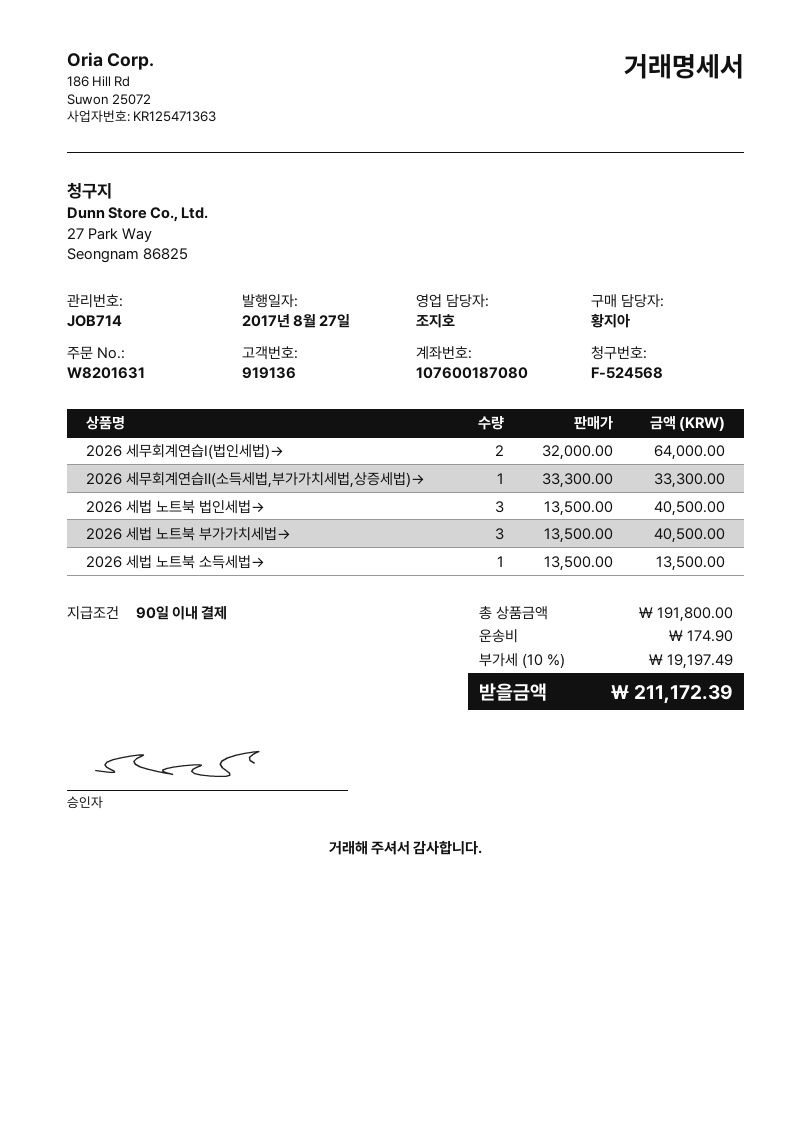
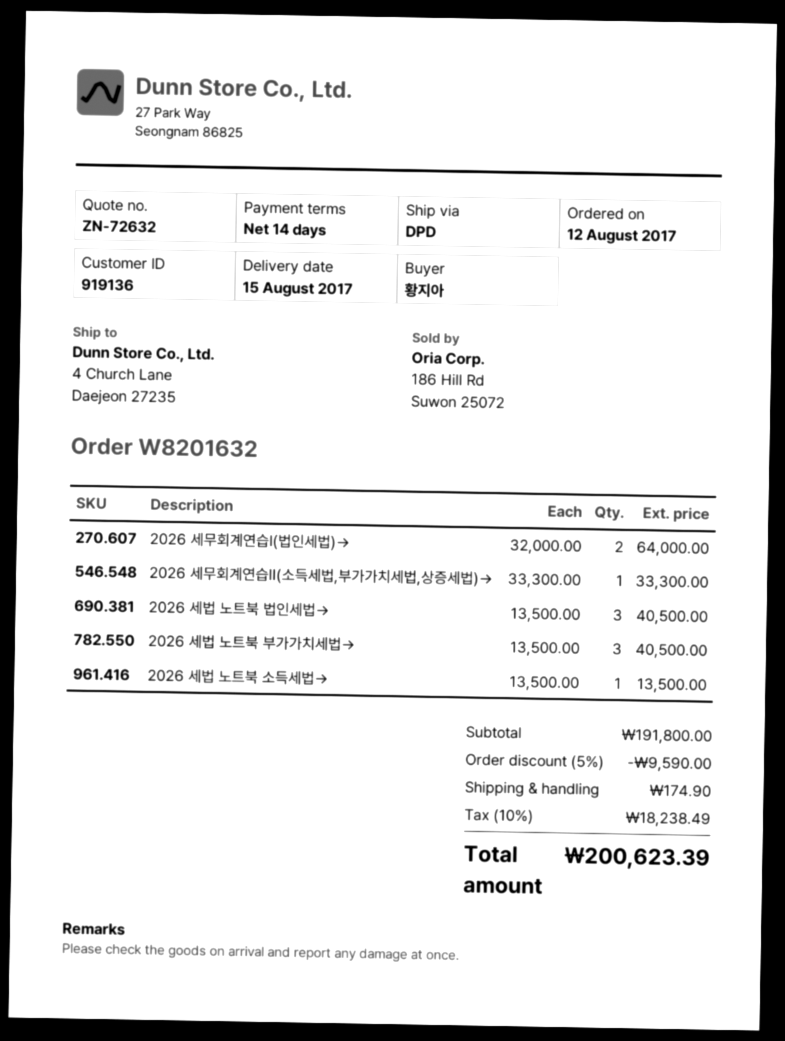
order number: W8201631 -> W8201632
payment terms: 90 days -> 14 days
discount: none -> 5% = 9590.00
tax: 10% = 19197.49 -> 10% = 18238.49
total: 211172.39 -> 200623.39

